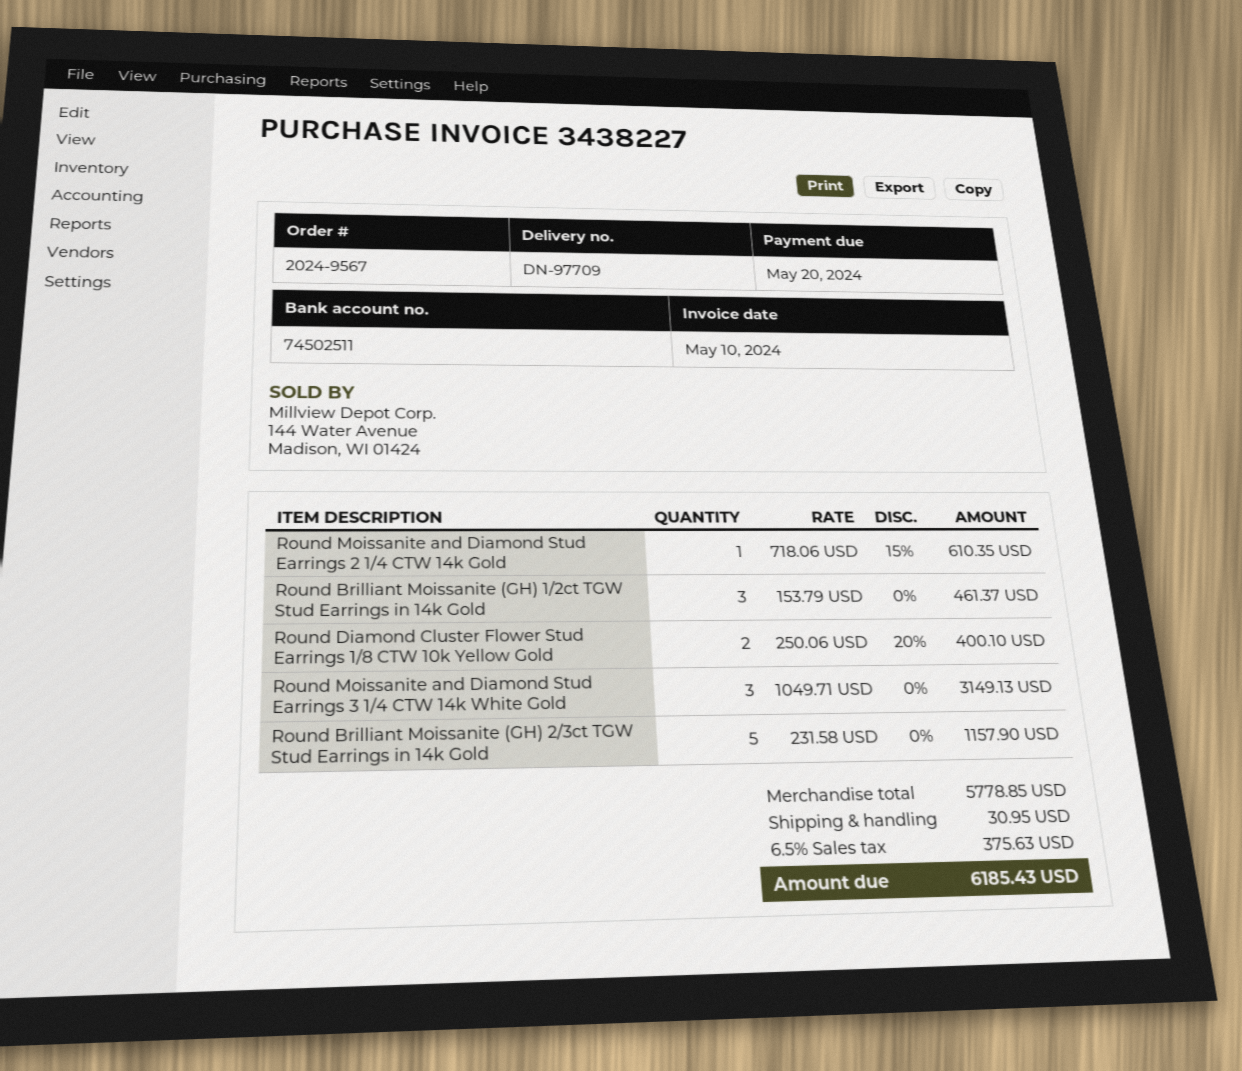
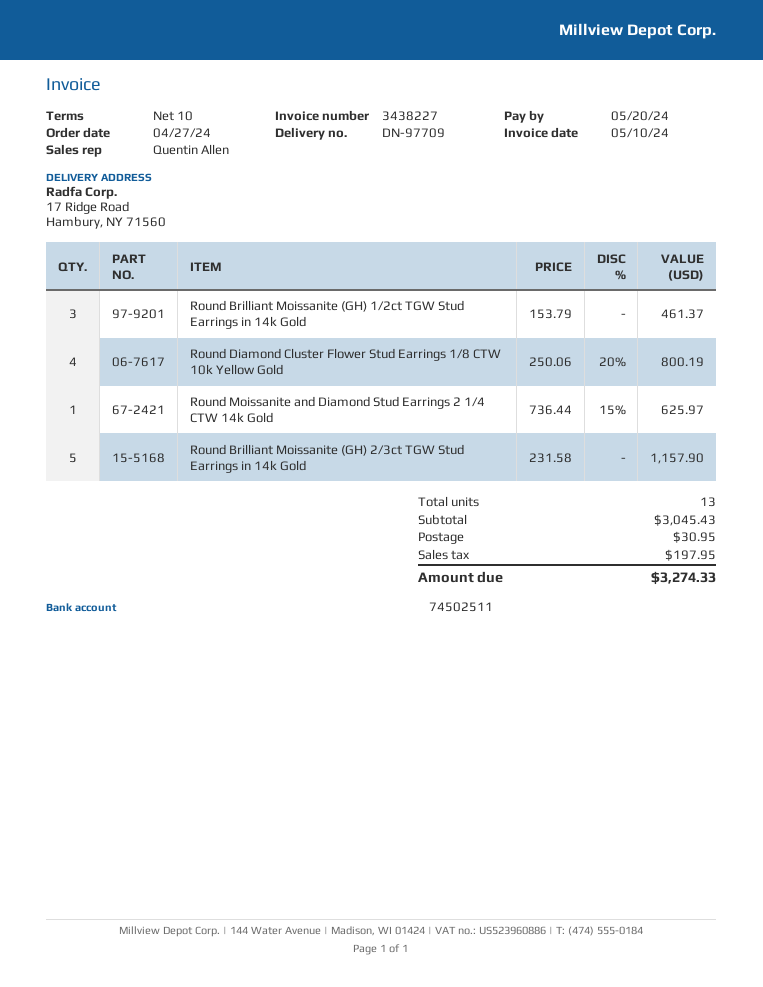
Round Moissanite and Diamond Stud Earrings 2 1/4 CTW 14k Gold: 1 x 718.06 - 15% = 610.35 -> 1 x 736.44 - 15% = 625.97
Round Diamond Cluster Flower Stud Earrings 1/8 CTW 10k Yellow Gold: 2 x 250.06 - 20% = 400.10 -> 4 x 250.06 - 20% = 800.19
Round Moissanite and Diamond Stud Earrings 3 1/4 CTW 14k White Gold: 3 x 1049.71 = 3149.13 -> none
subtotal: 5778.85 -> 3045.43
tax: 375.63 -> 197.95
total: 6185.43 -> 3274.33

